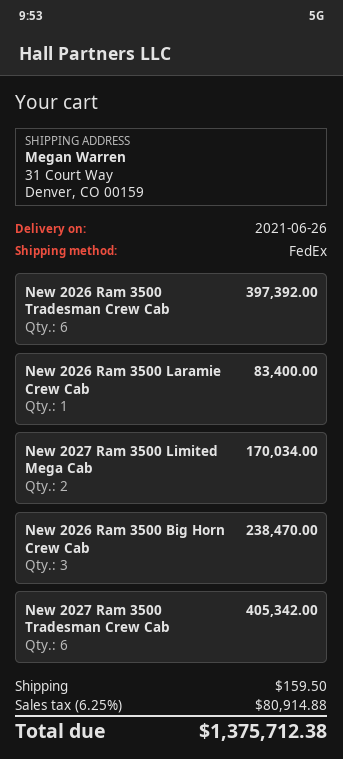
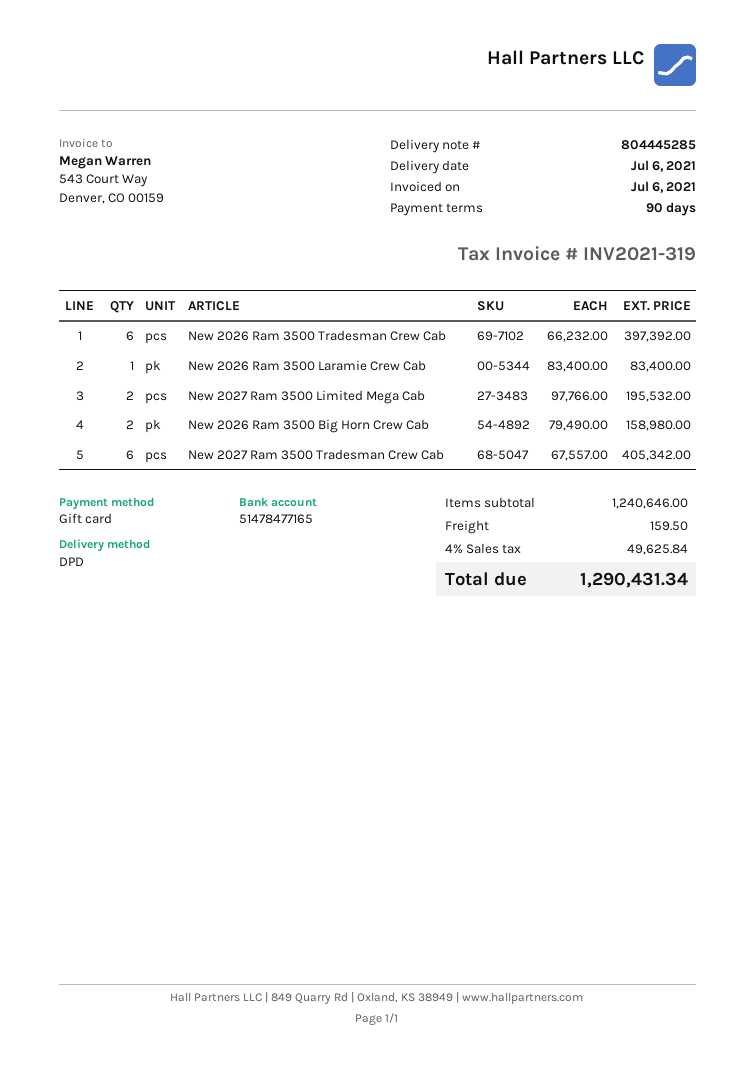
delivery date: 2021-06-26 -> 2021-07-06
shipping method: FedEx -> DPD
New 2027 Ram 3500 Limited Mega Cab: 2 for 170034.00 -> 2 for 195532.00
New 2026 Ram 3500 Big Horn Crew Cab: 3 for 238470.00 -> 2 for 158980.00
tax: 6.25% = 80914.88 -> 4% = 49625.84
total: 1375712.38 -> 1290431.34

